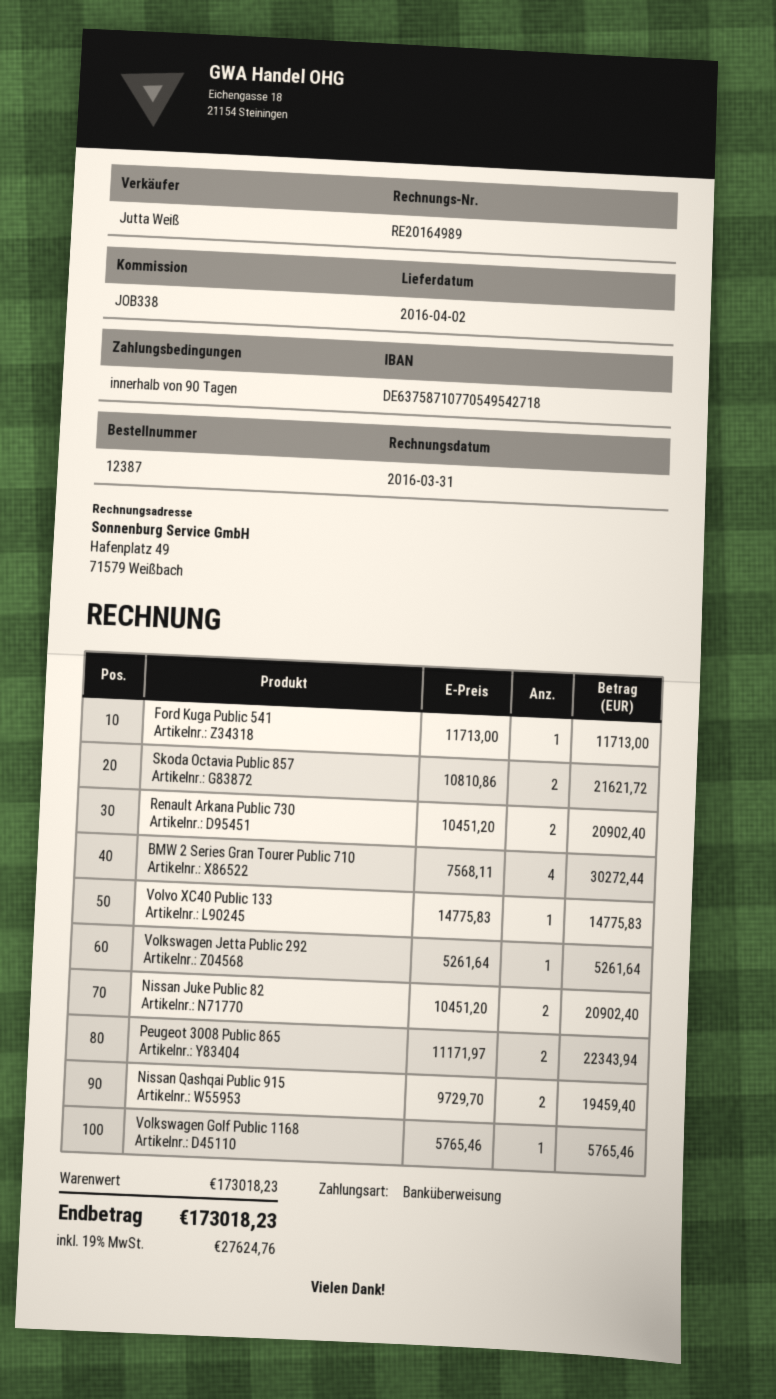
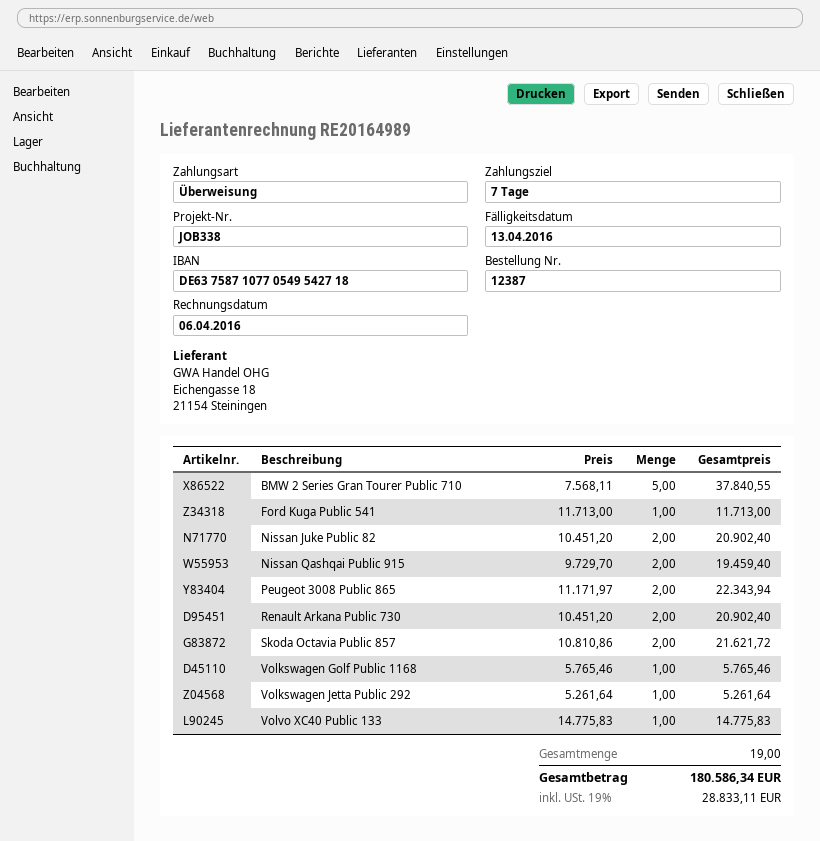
invoice date: 2016-03-31 -> 2016-04-06
payment terms: 90 days -> 7 days
BMW 2 Series Gran Tourer Public 710: 4 x 7568.11 = 30272.44 -> 5 x 7568.11 = 37840.55
tax: 19% = 27624.76 -> 19% = 28833.11
total: 173018.23 -> 180586.34

